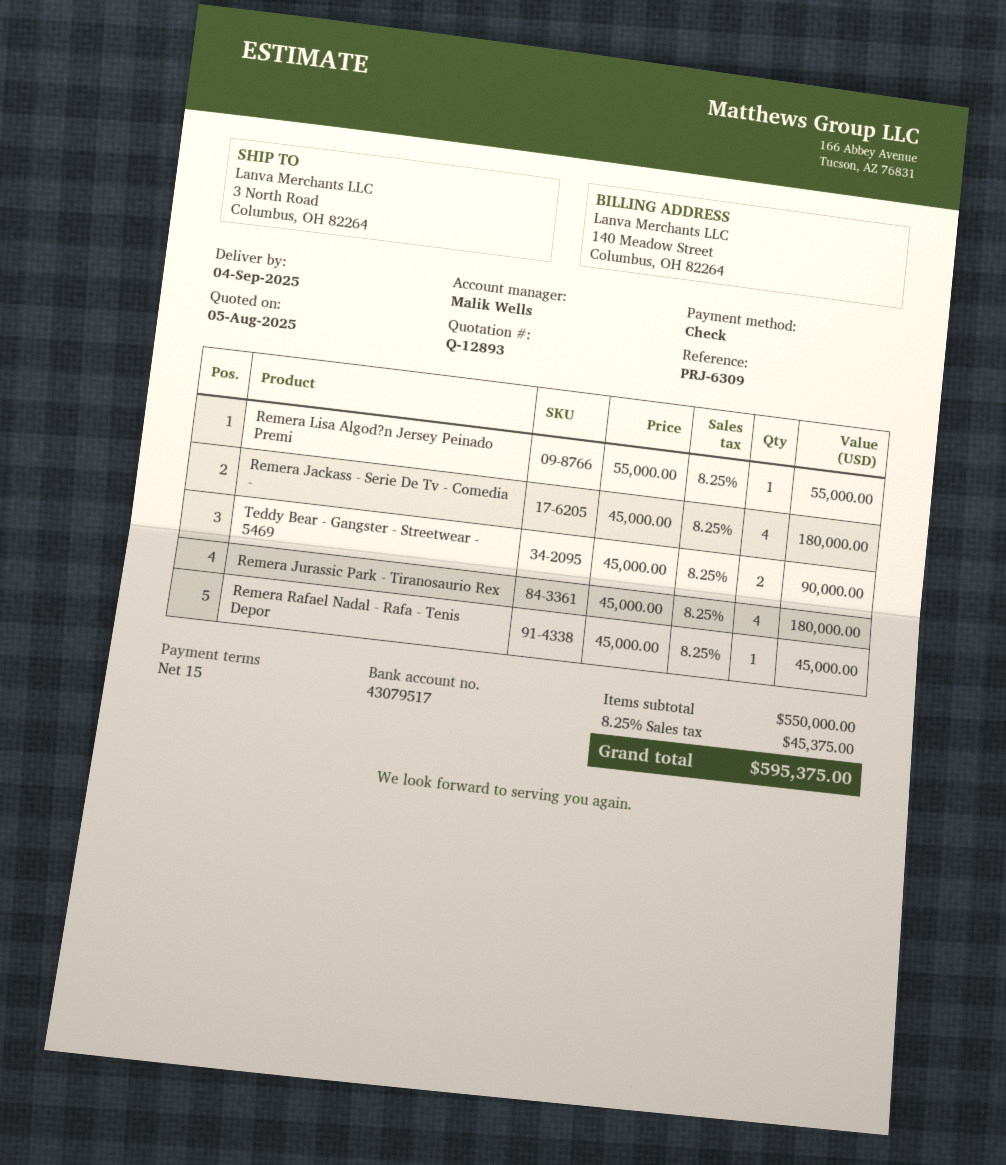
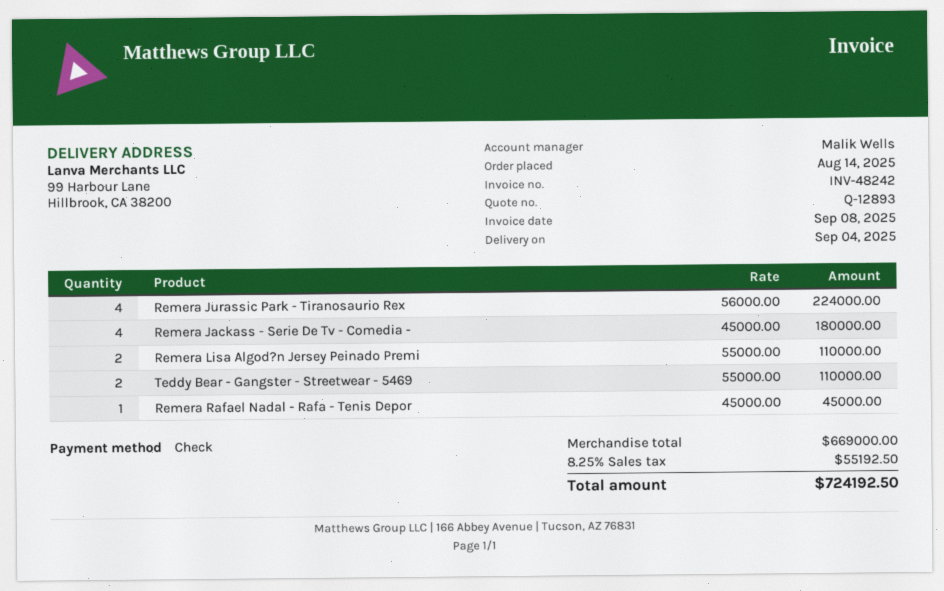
ship to: 3 North Road, Columbus, OH 82264 -> 99 Harbour Lane, Hillbrook, CA 38200
Remera Lisa Algod?n Jersey Peinado Premi: 1 x 55000.00 = 55000.00 -> 2 x 55000.00 = 110000.00
Teddy Bear - Gangster - Streetwear - 5469: 2 x 45000.00 = 90000.00 -> 2 x 55000.00 = 110000.00
Remera Jurassic Park - Tiranosaurio Rex: 4 x 45000.00 = 180000.00 -> 4 x 56000.00 = 224000.00
subtotal: 550000.00 -> 669000.00
tax: 8.25% = 45375.00 -> 8.25% = 55192.50
total: 595375.00 -> 724192.50

